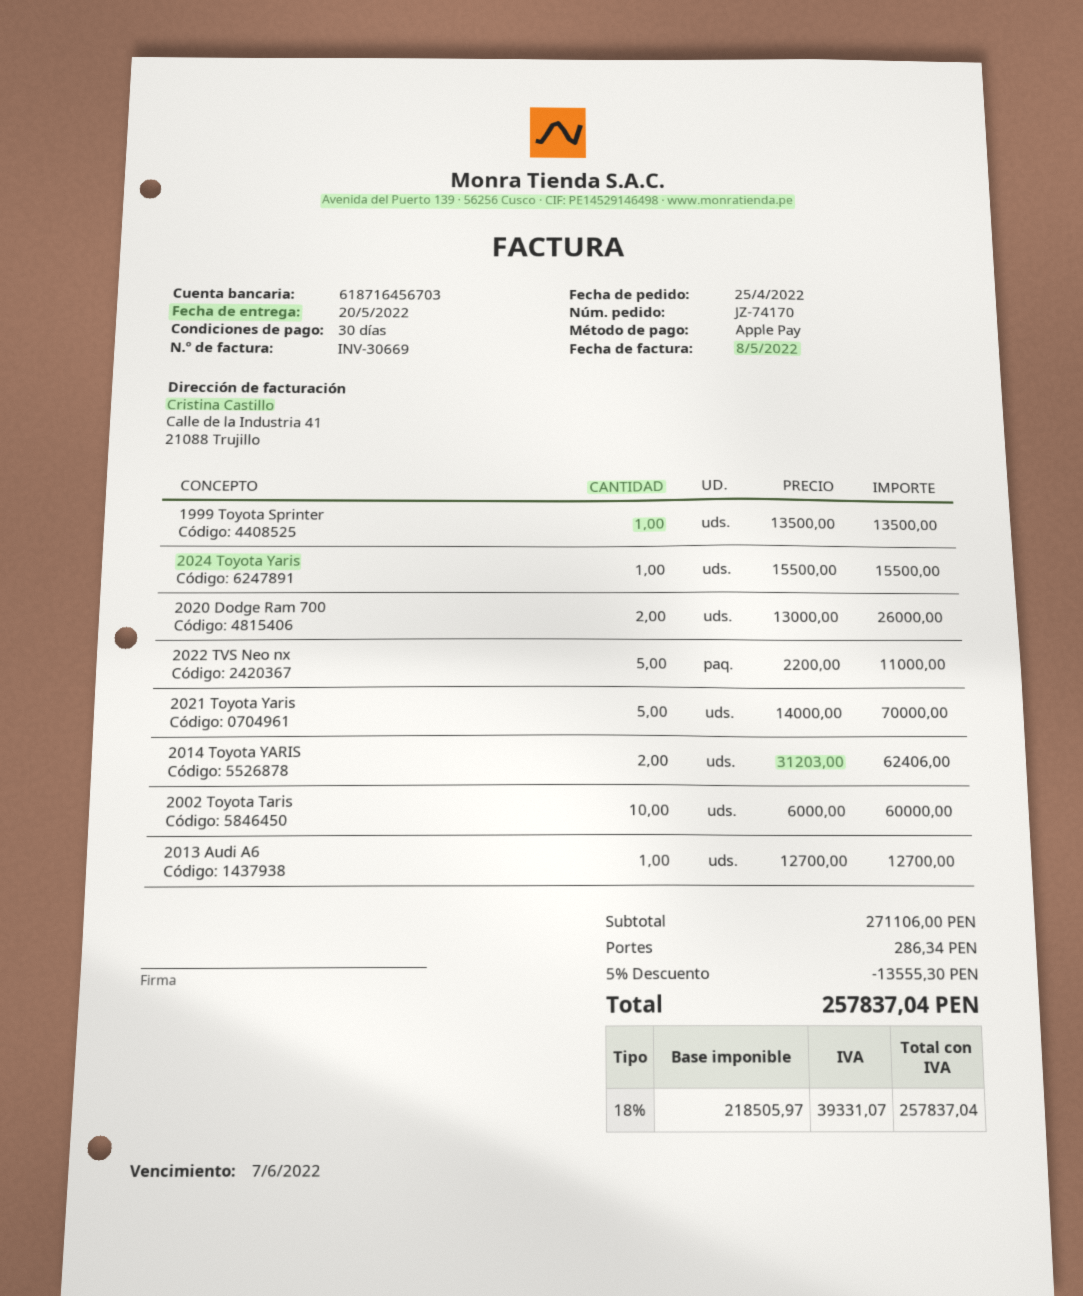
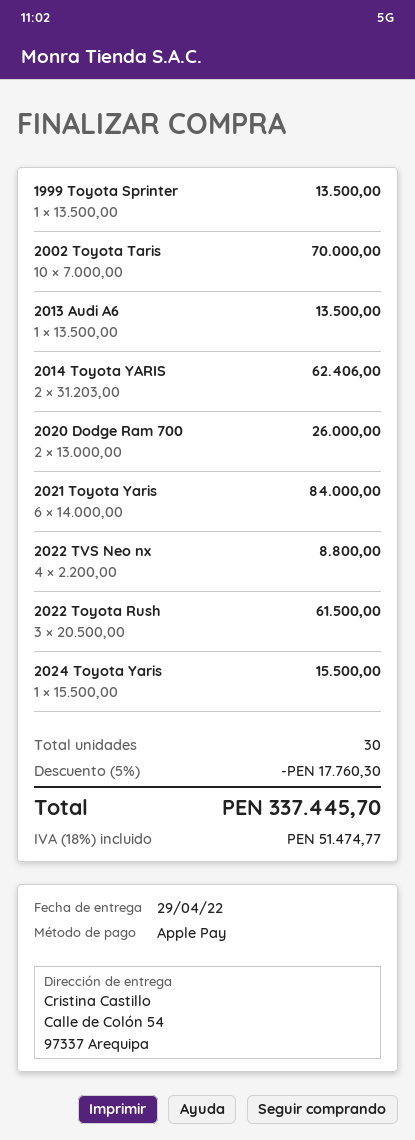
delivery date: 2022-05-20 -> 2022-04-29
2022 TVS Neo nx: 5 x 2200.00 = 11000.00 -> 4 x 2200.00 = 8800.00
2021 Toyota Yaris: 5 x 14000.00 = 70000.00 -> 6 x 14000.00 = 84000.00
2002 Toyota Taris: 10 x 6000.00 = 60000.00 -> 10 x 7000.00 = 70000.00
2013 Audi A6: 1 x 12700.00 = 12700.00 -> 1 x 13500.00 = 13500.00
2022 Toyota Rush: none -> 3 x 20500.00 = 61500.00
discount: 5% = 13555.30 -> 5% = 17760.30
shipping: 286.34 -> none
tax: 18% = 39331.07 -> 18% = 51474.77
total: 257837.04 -> 337445.70

